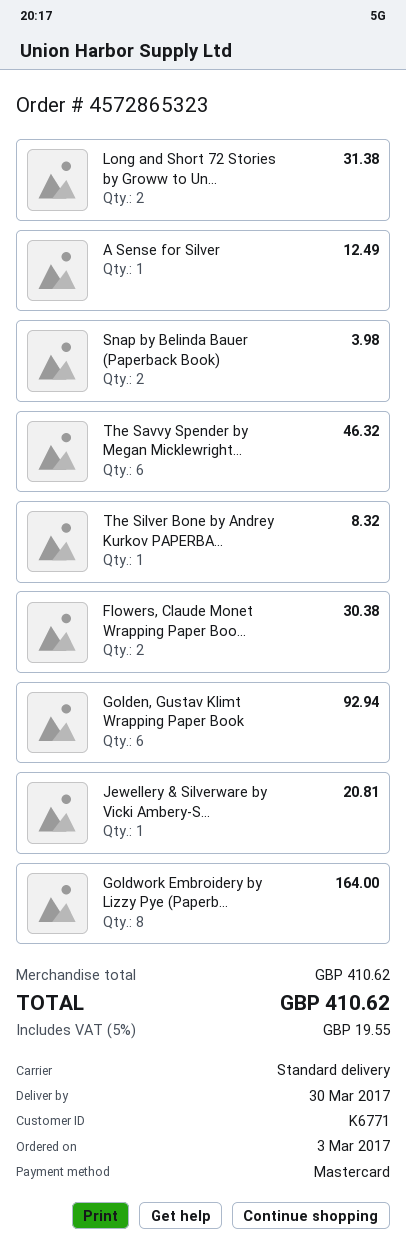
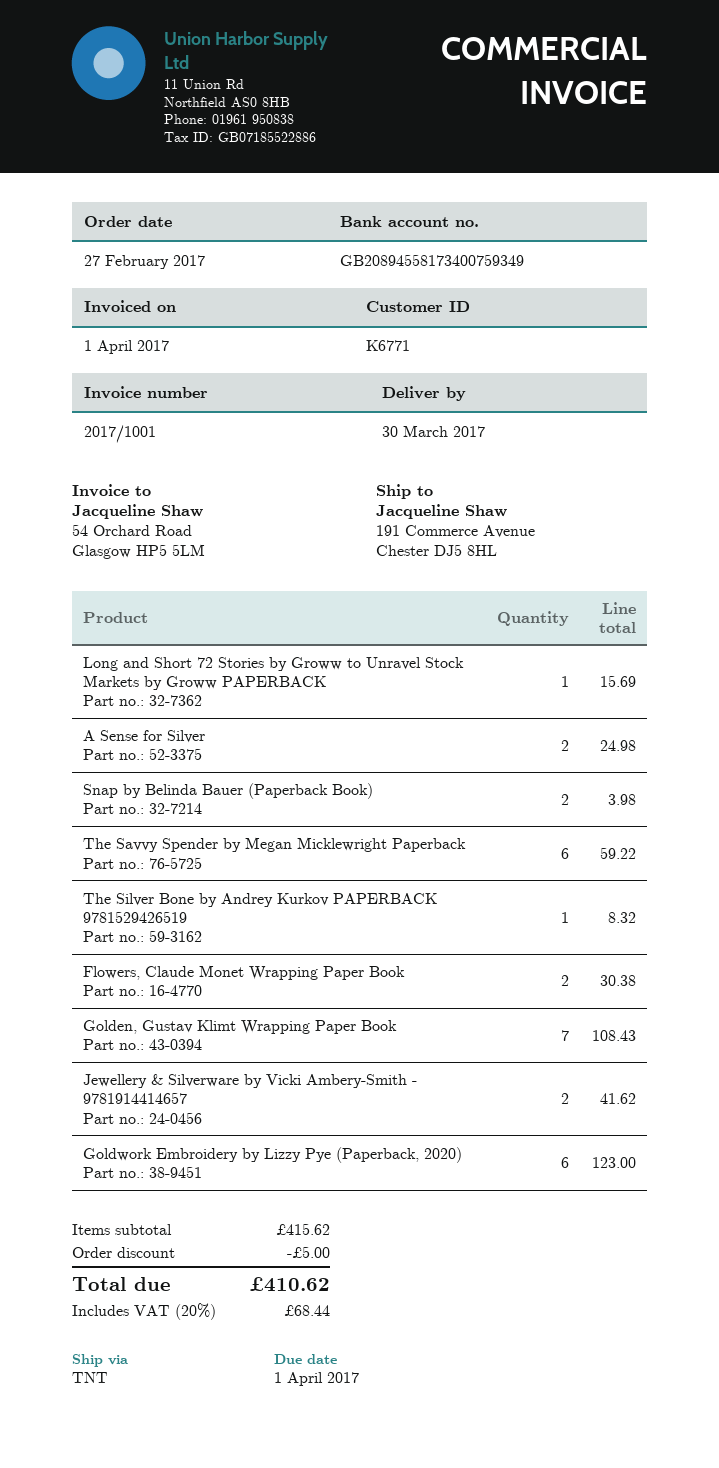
order date: 2017-03-03 -> 2017-02-27
shipping method: standard -> TNT
Long and Short 72 Stories by Groww to Un...: 2 for 31.38 -> 1 for 15.69
A Sense for Silver: 1 for 12.49 -> 2 for 24.98
The Savvy Spender by Megan Micklewright...: 6 for 46.32 -> 6 for 59.22
Golden, Gustav Klimt Wrapping Paper Book: 6 for 92.94 -> 7 for 108.43
Jewellery & Silverware by Vicki Ambery-S...: 1 for 20.81 -> 2 for 41.62
Goldwork Embroidery by Lizzy Pye (Paperb...: 8 for 164.00 -> 6 for 123.00
subtotal: 410.62 -> 415.62
discount: none -> 5.00
tax: 5% = 19.55 -> 20% = 68.44

